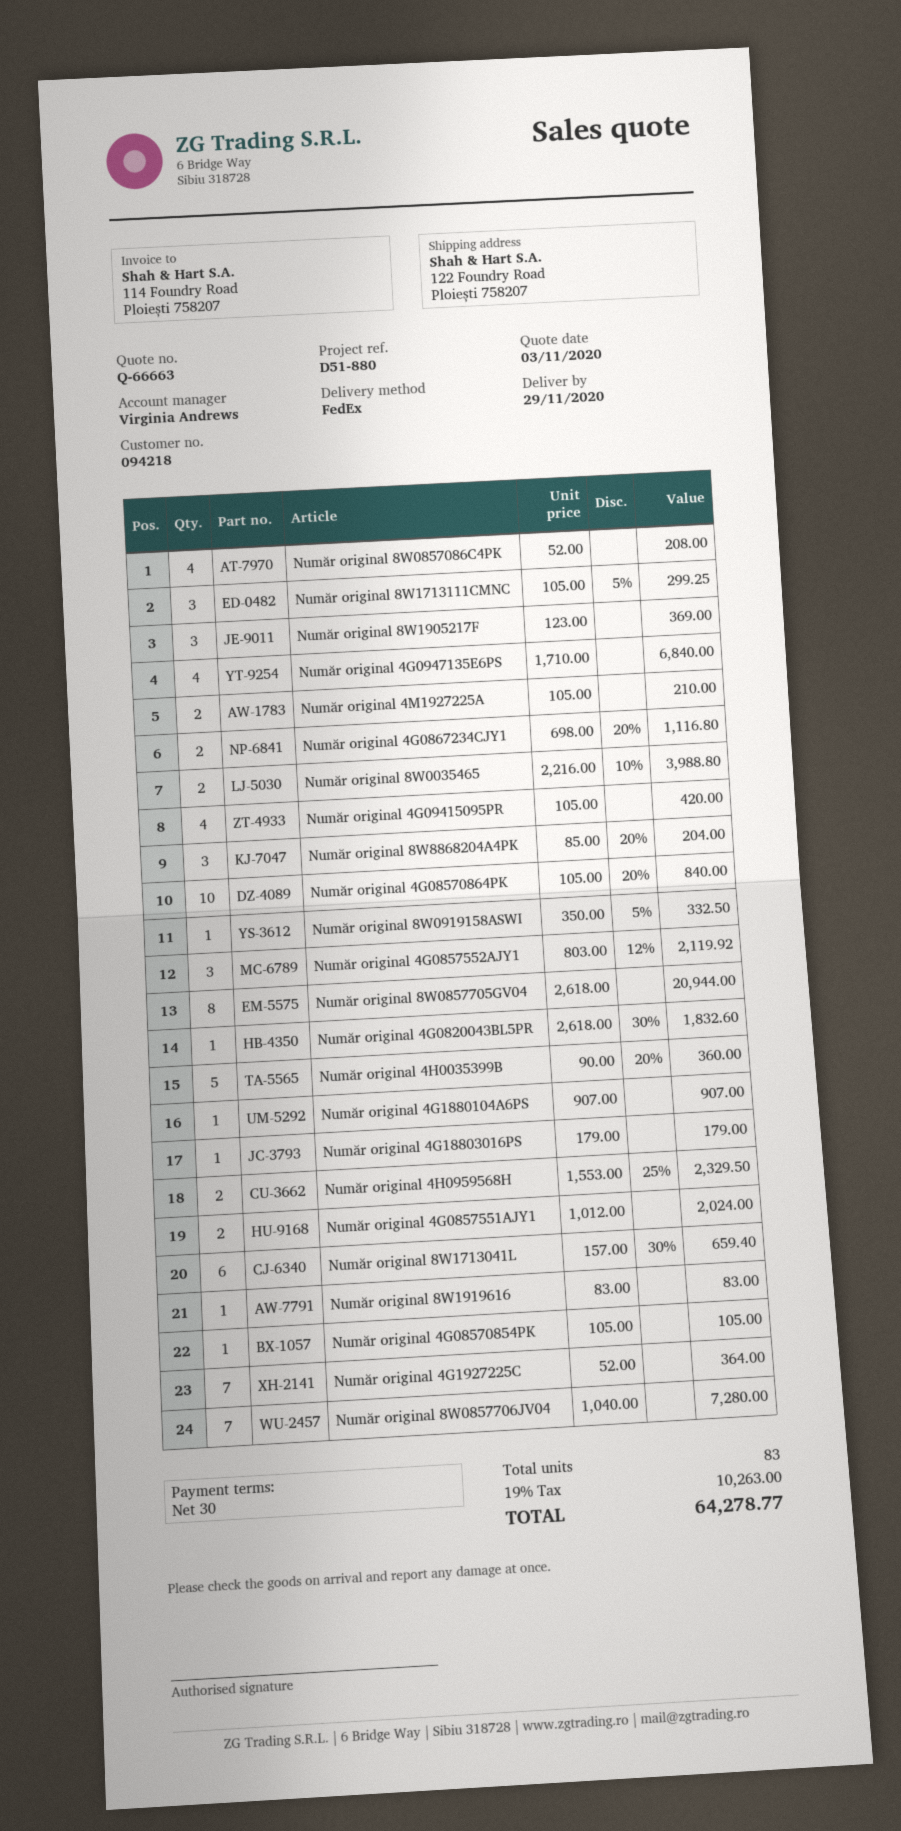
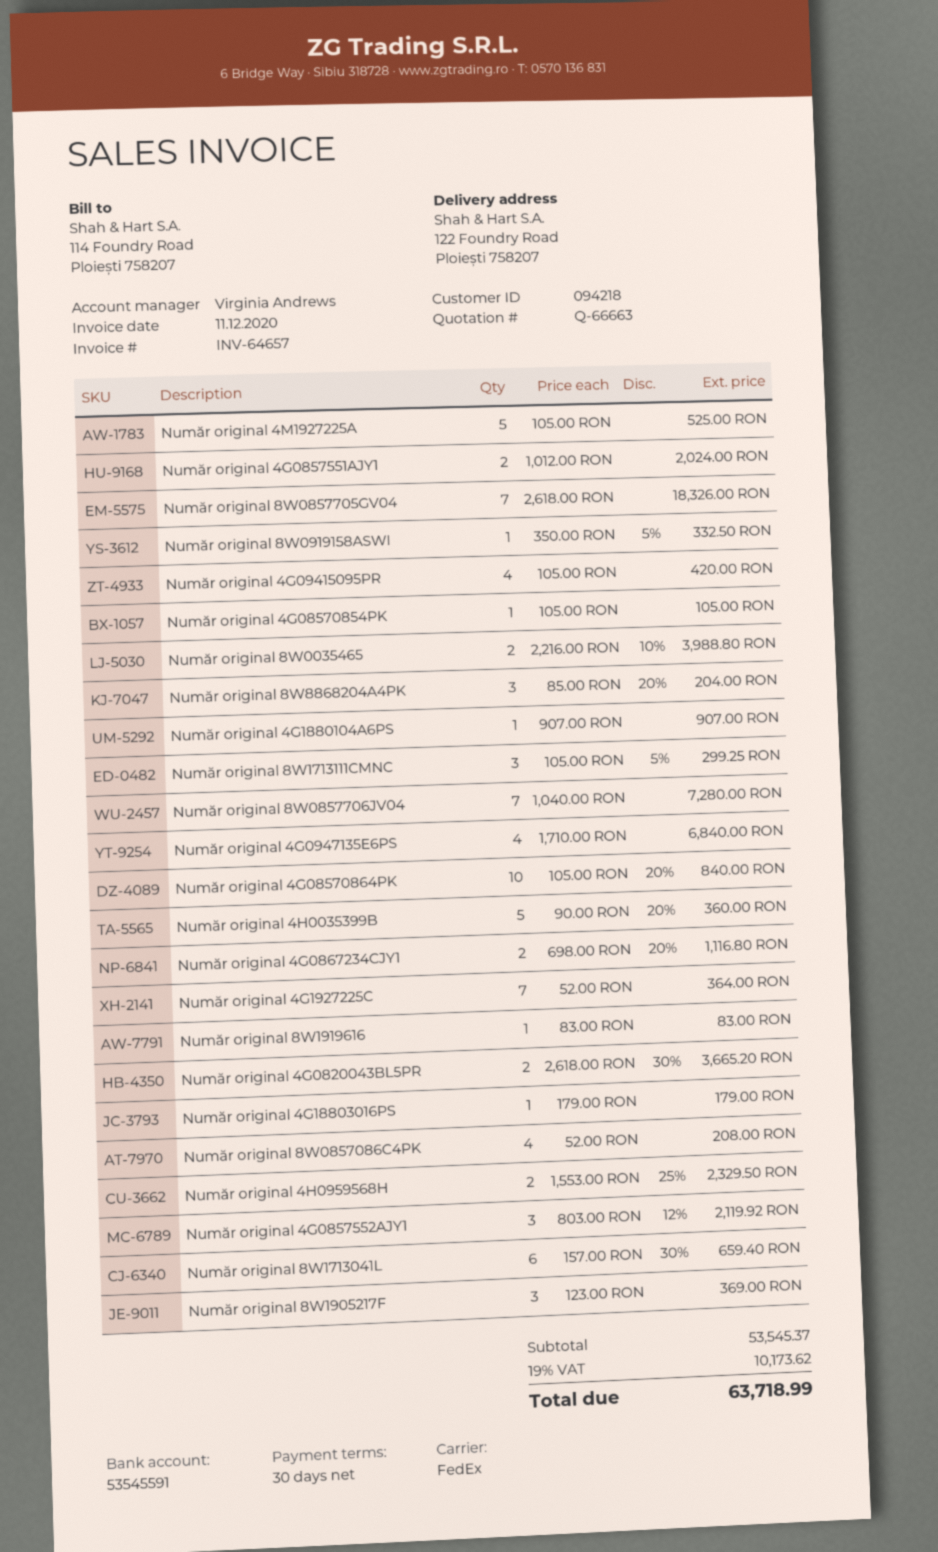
Număr original 4M1927225A: 2 x 105.00 = 210.00 -> 5 x 105.00 = 525.00
Număr original 8W0857705GV04: 8 x 2618.00 = 20944.00 -> 7 x 2618.00 = 18326.00
Număr original 4G0820043BL5PR: 1 x 2618.00 - 30% = 1832.60 -> 2 x 2618.00 - 30% = 3665.20
tax: 19% = 10263.00 -> 19% = 10173.62
total: 64278.77 -> 63718.99

